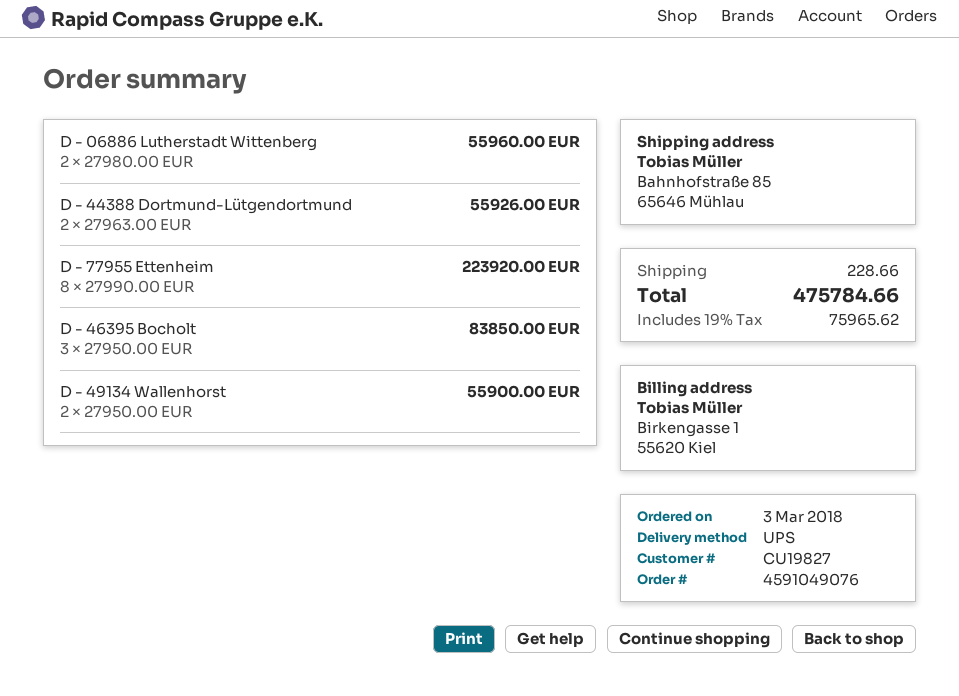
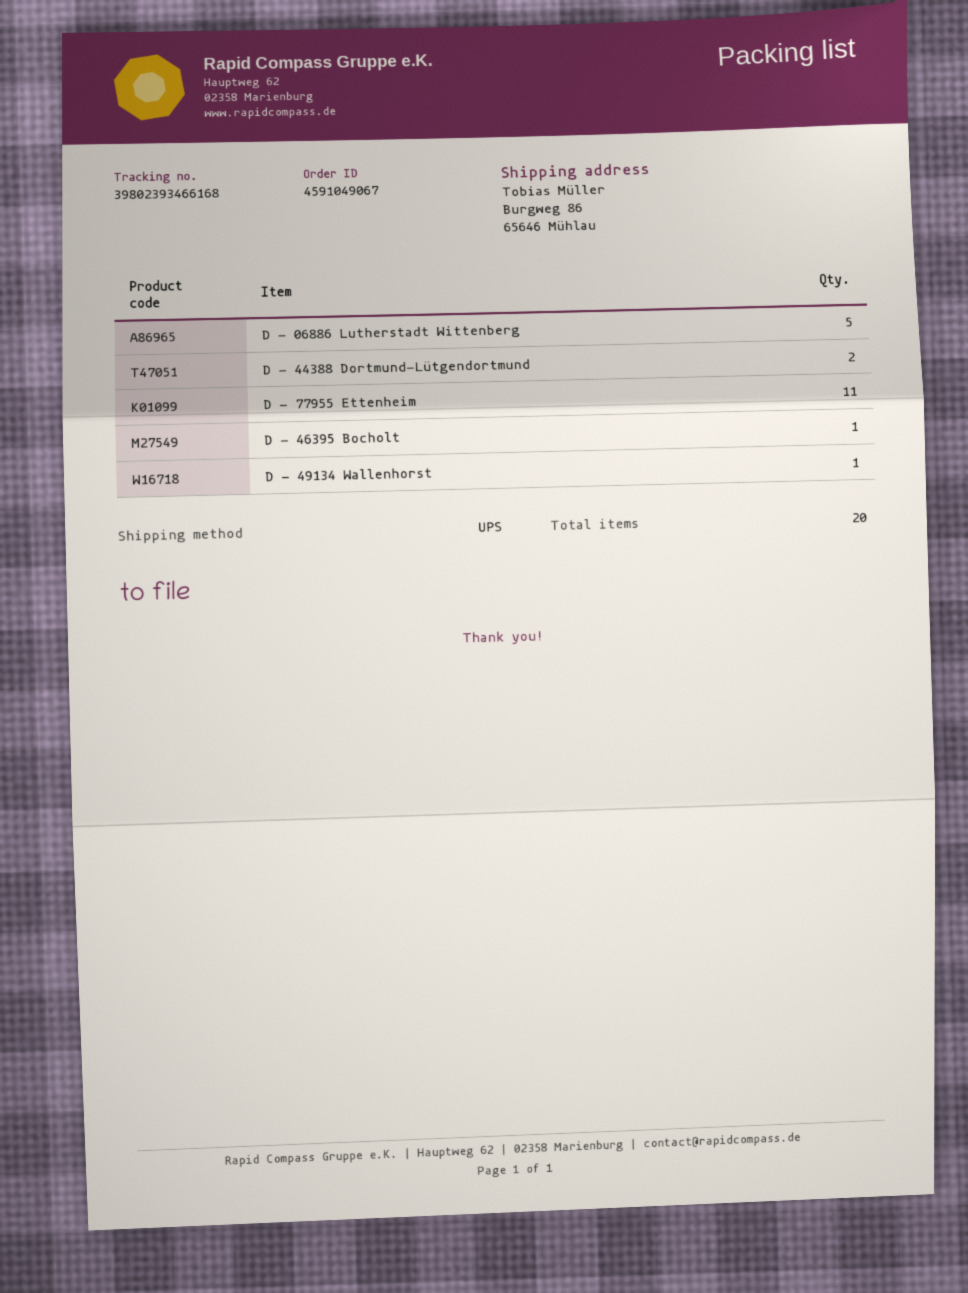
order number: 4591049076 -> 4591049067
ship to: Bahnhofstraße 85, 65646 Mühlau -> Burgweg 86, 65646 Mühlau
D - 06886 Lutherstadt Wittenberg: 2 -> 5
D - 77955 Ettenheim: 8 -> 11
D - 46395 Bocholt: 3 -> 1
D - 49134 Wallenhorst: 2 -> 1

